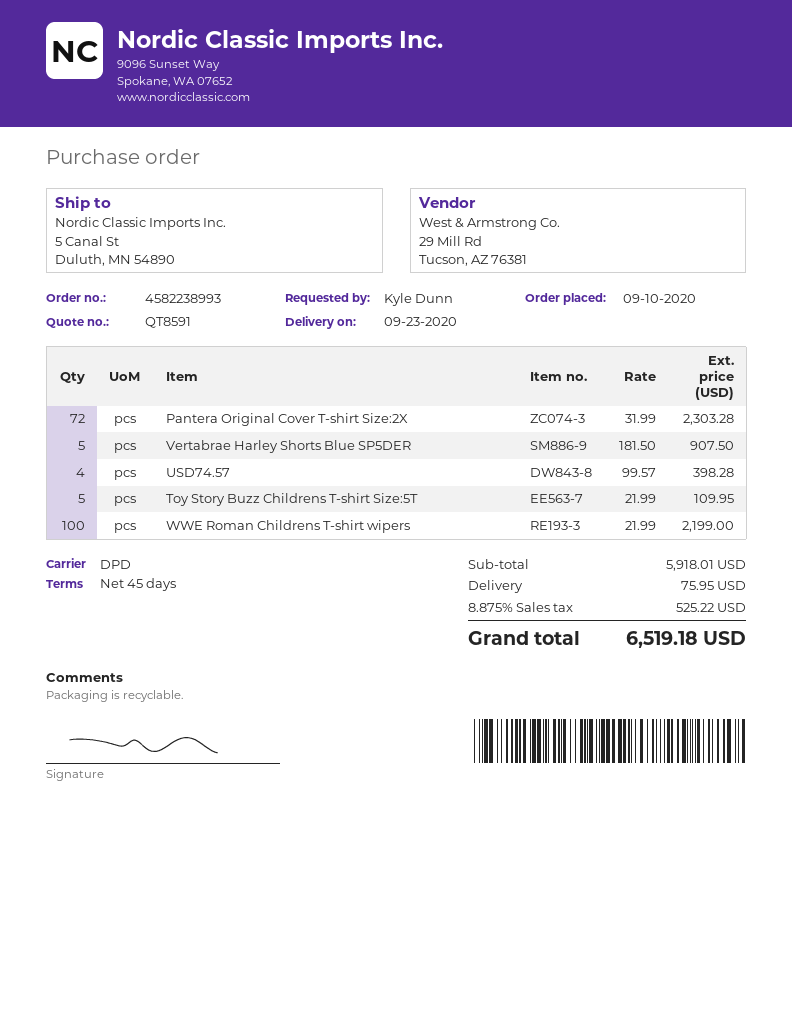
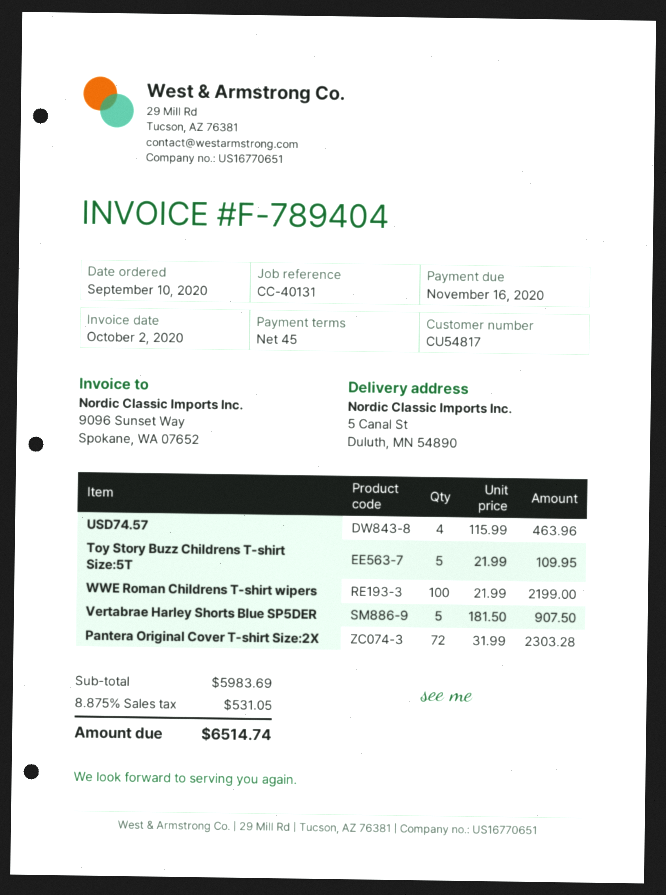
USD74.57: 4 x 99.57 = 398.28 -> 4 x 115.99 = 463.96
subtotal: 5918.01 -> 5983.69
shipping: 75.95 -> none
tax: 8.875% = 525.22 -> 8.875% = 531.05
total: 6519.18 -> 6514.74

